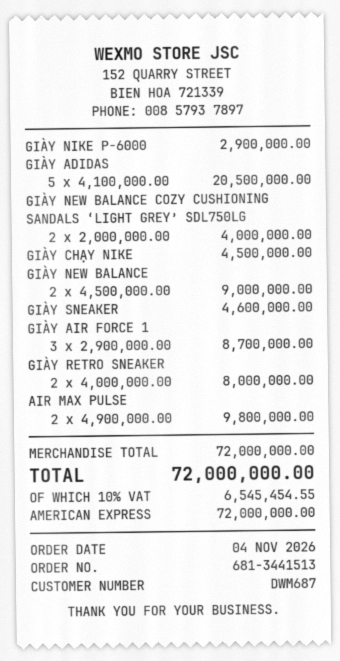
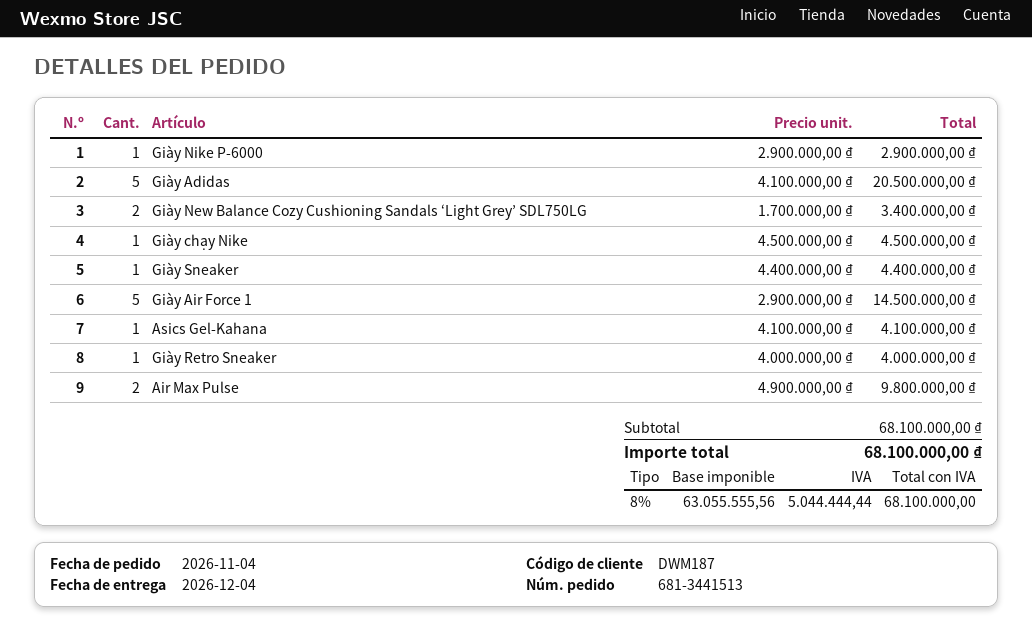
customer number: DWM687 -> DWM187
GIÀY NEW BALANCE COZY CUSHIONING SANDALS ‘LIGHT GREY’ SDL750LG: 2 x 2000000.00 = 4000000.00 -> 2 x 1700000.00 = 3400000.00
GIÀY NEW BALANCE: 2 x 4500000.00 = 9000000.00 -> none
GIÀY SNEAKER: 1 x 4600000.00 = 4600000.00 -> 1 x 4400000.00 = 4400000.00
GIÀY AIR FORCE 1: 3 x 2900000.00 = 8700000.00 -> 5 x 2900000.00 = 14500000.00
GIÀY RETRO SNEAKER: 2 x 4000000.00 = 8000000.00 -> 1 x 4000000.00 = 4000000.00
Asics Gel-Kahana: none -> 1 x 4100000.00 = 4100000.00
subtotal: 72000000.00 -> 68100000.00
tax: 10% = 6545454.55 -> 8% = 5044444.44
total: 72000000.00 -> 68100000.00

